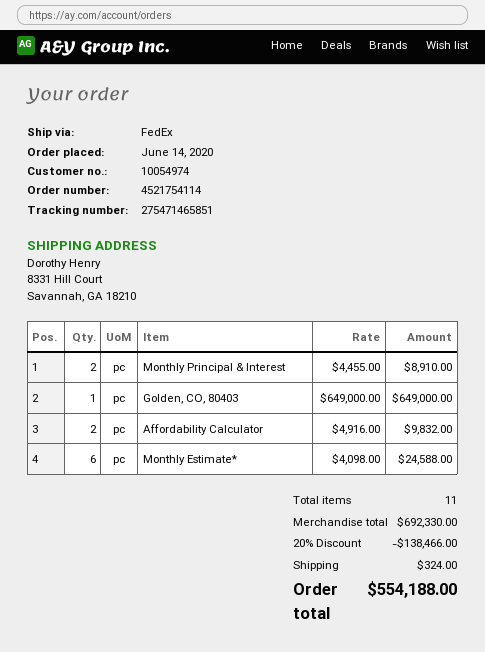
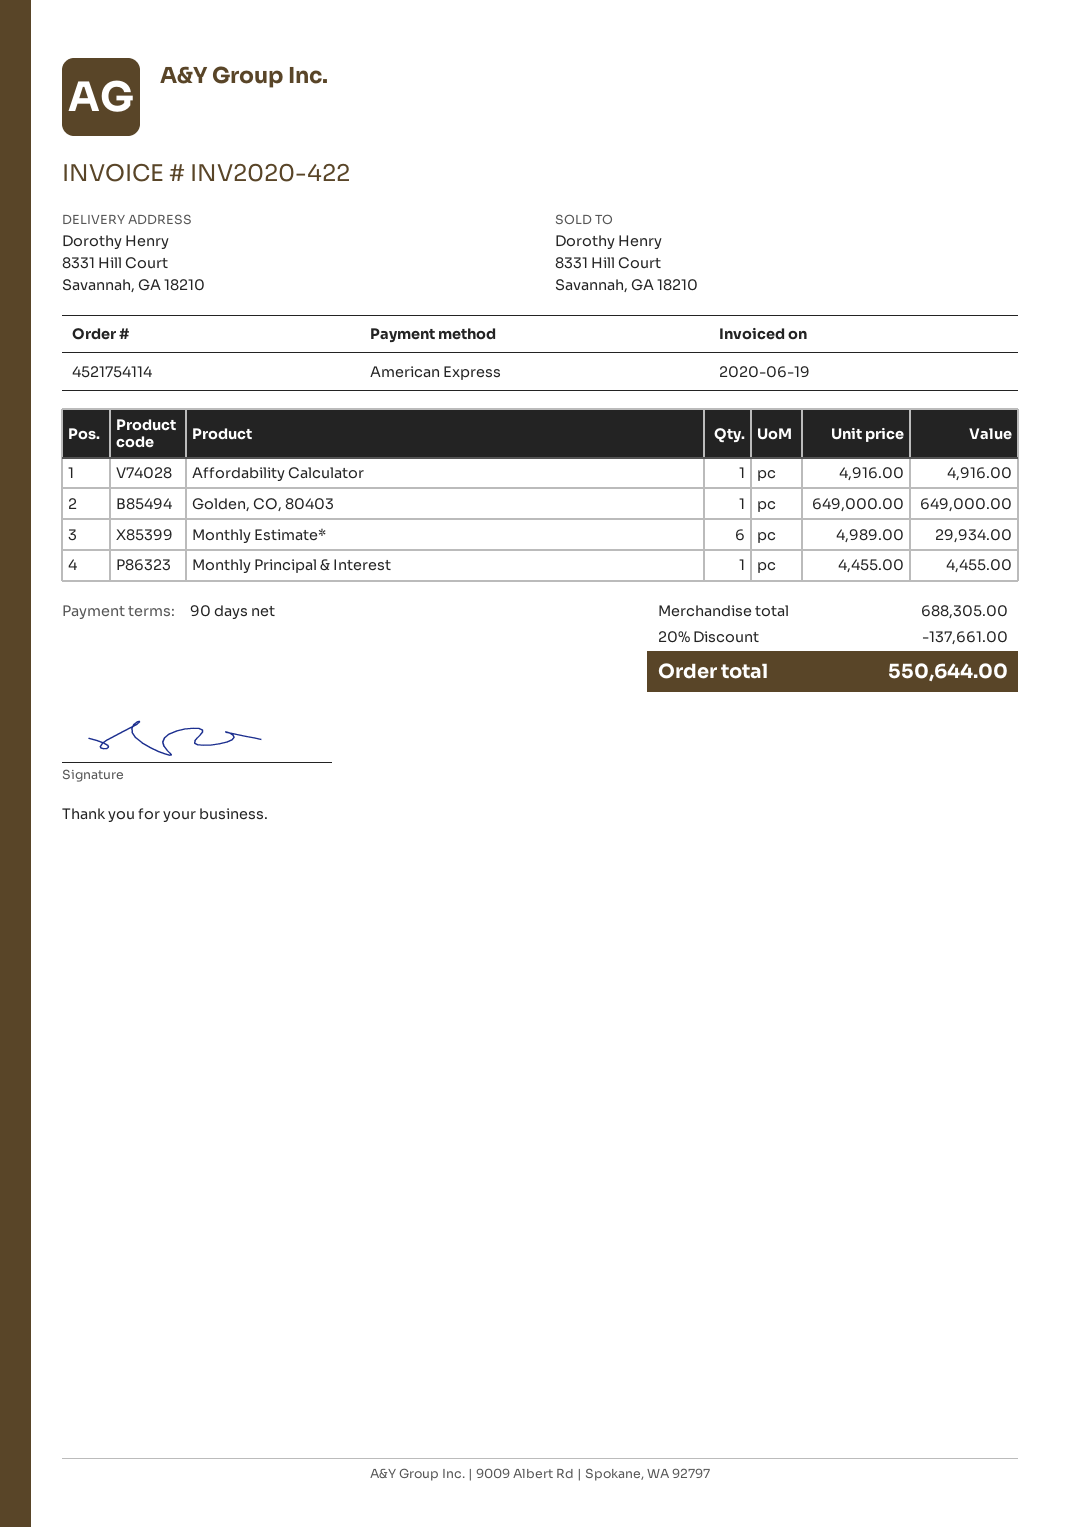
Monthly Principal & Interest: 2 x 4455.00 = 8910.00 -> 1 x 4455.00 = 4455.00
Affordability Calculator: 2 x 4916.00 = 9832.00 -> 1 x 4916.00 = 4916.00
Monthly Estimate*: 6 x 4098.00 = 24588.00 -> 6 x 4989.00 = 29934.00
subtotal: 692330.00 -> 688305.00
discount: 20% = 138466.00 -> 20% = 137661.00
shipping: 324.00 -> none
total: 554188.00 -> 550644.00

